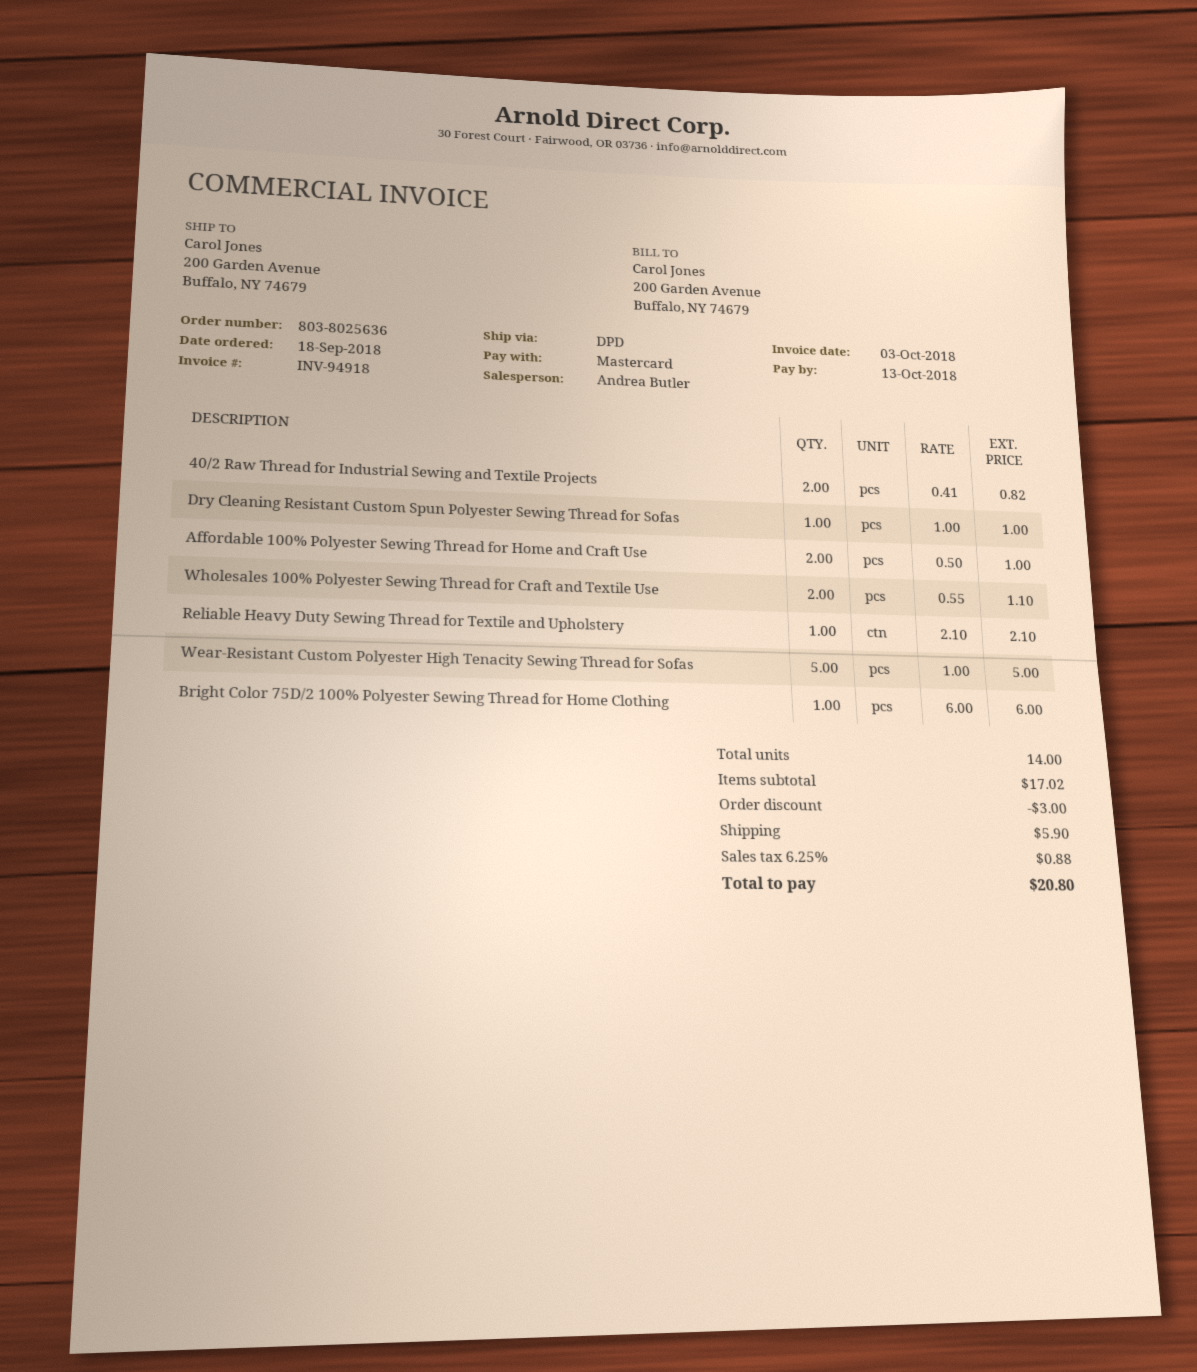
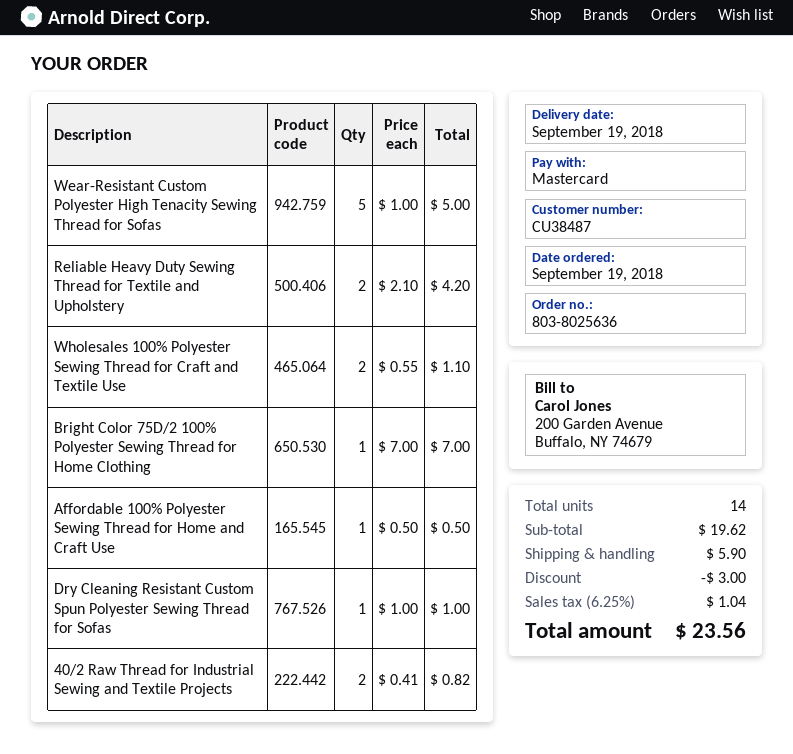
order date: 2018-09-18 -> 2018-09-19
Affordable 100% Polyester Sewing Thread for Home and Craft Use: 2 x 0.50 = 1.00 -> 1 x 0.50 = 0.50
Reliable Heavy Duty Sewing Thread for Textile and Upholstery: 1 x 2.10 = 2.10 -> 2 x 2.10 = 4.20
Bright Color 75D/2 100% Polyester Sewing Thread for Home Clothing: 1 x 6.00 = 6.00 -> 1 x 7.00 = 7.00
subtotal: 17.02 -> 19.62
tax: 6.25% = 0.88 -> 6.25% = 1.04
total: 20.80 -> 23.56

